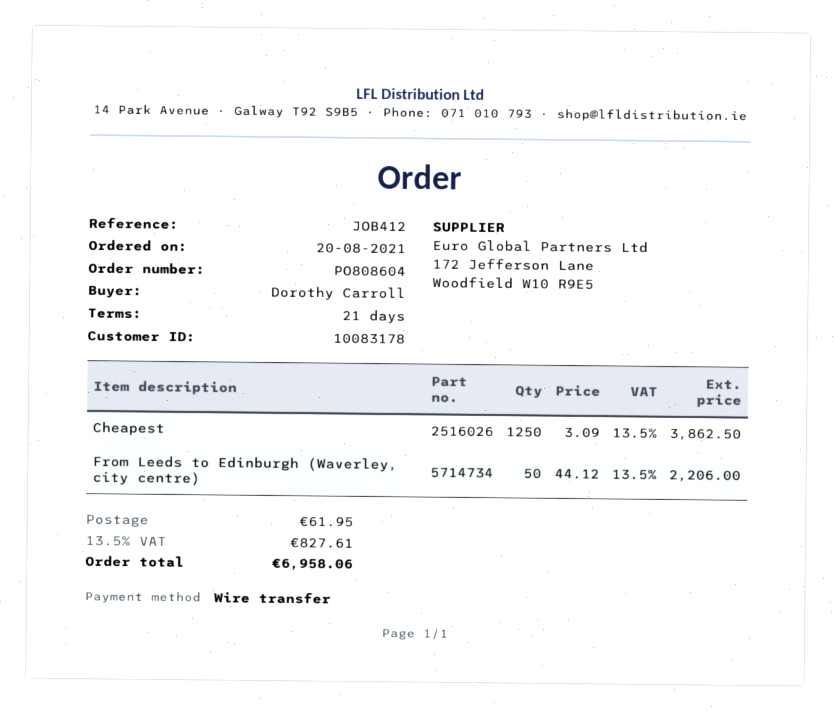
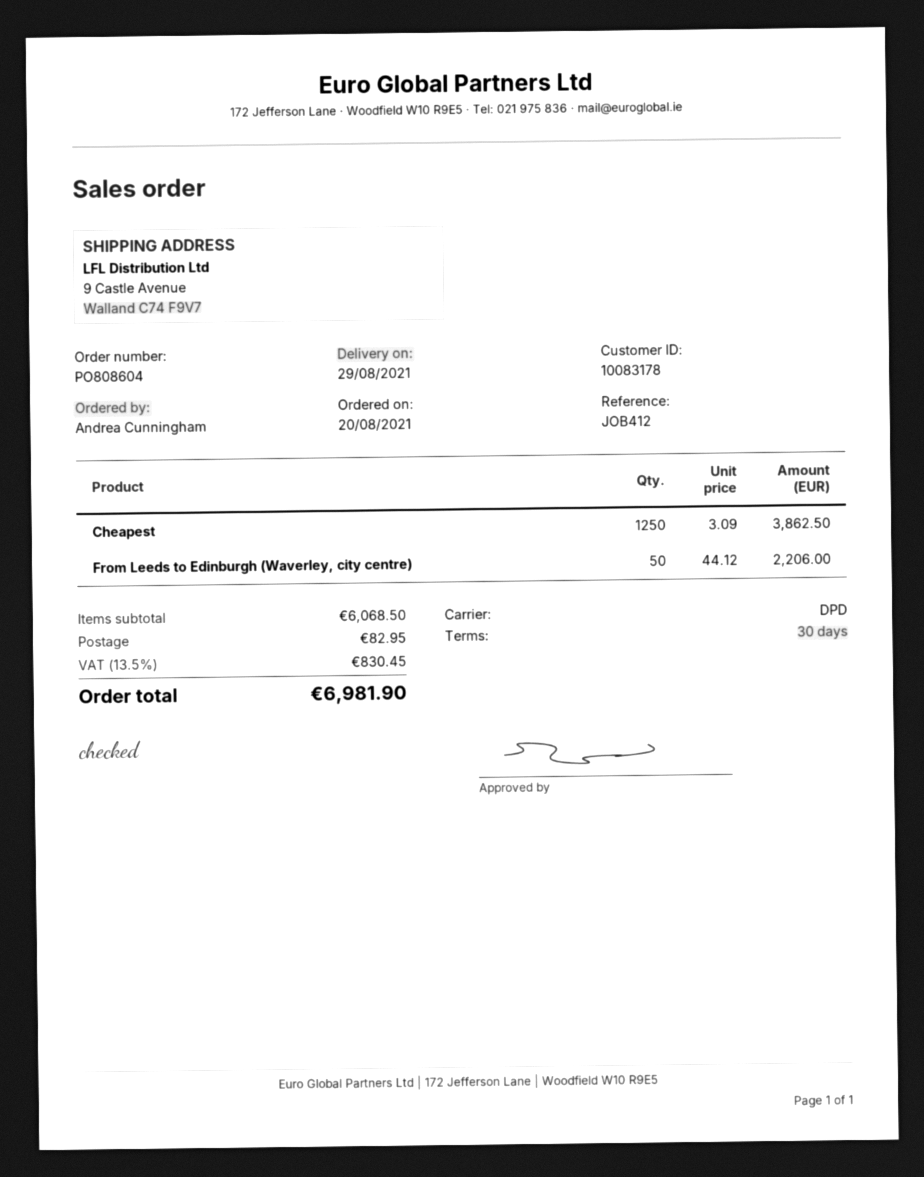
payment terms: 21 days -> 30 days
ordered by: Dorothy Carroll -> Andrea Cunningham
shipping: 61.95 -> 82.95
tax: 13.5% = 827.61 -> 13.5% = 830.45
total: 6958.06 -> 6981.90

